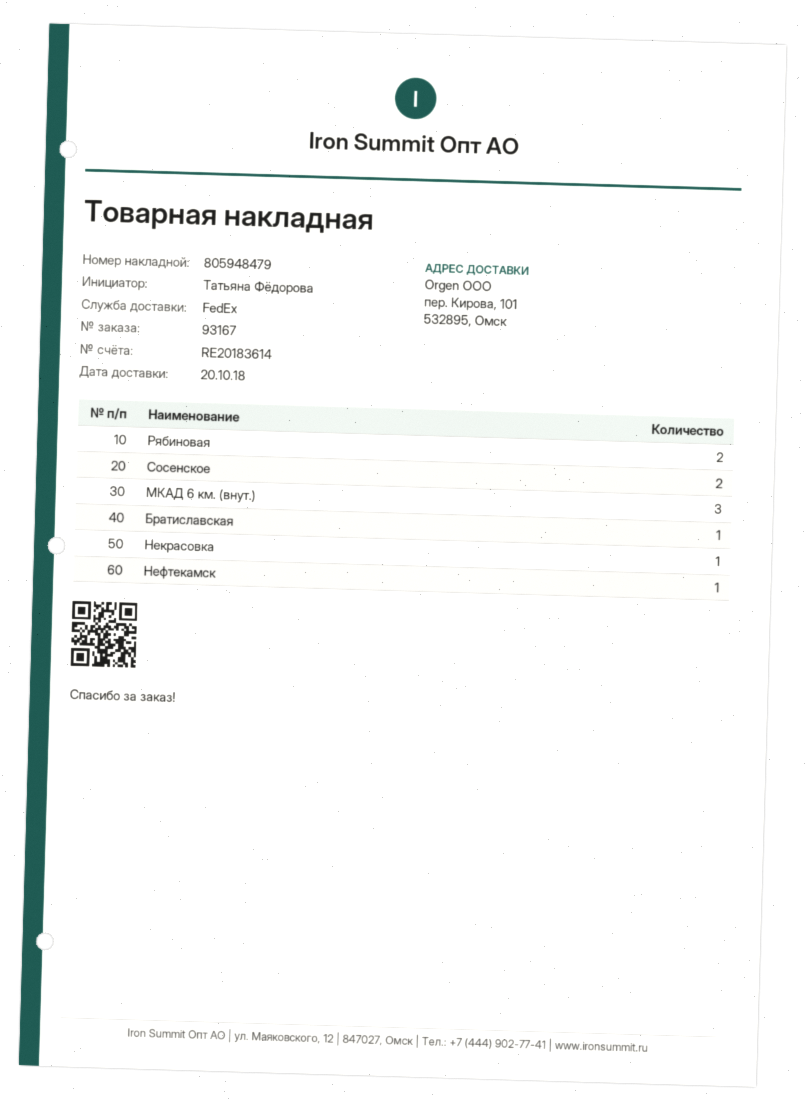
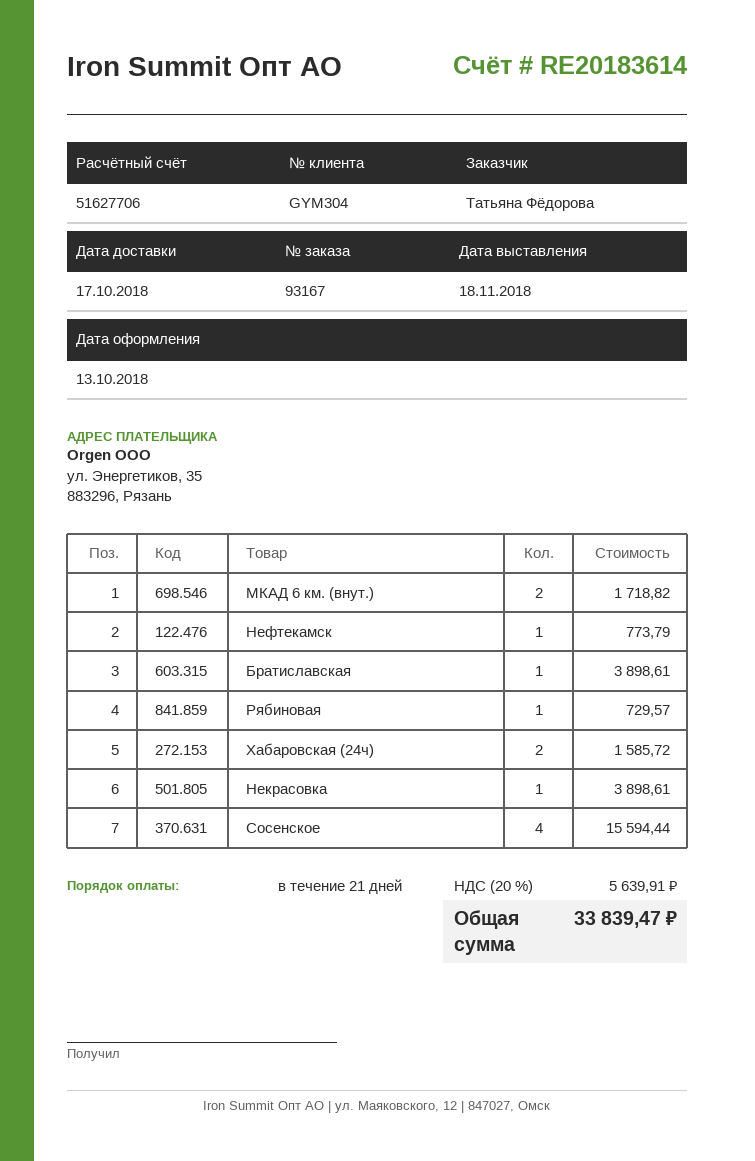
delivery date: 2018-10-20 -> 2018-10-17
Рябиновая: 2 -> 1
Сосенское: 2 -> 4
МКАД 6 км. (внут.): 3 -> 2
Хабаровская (24ч): none -> 2

